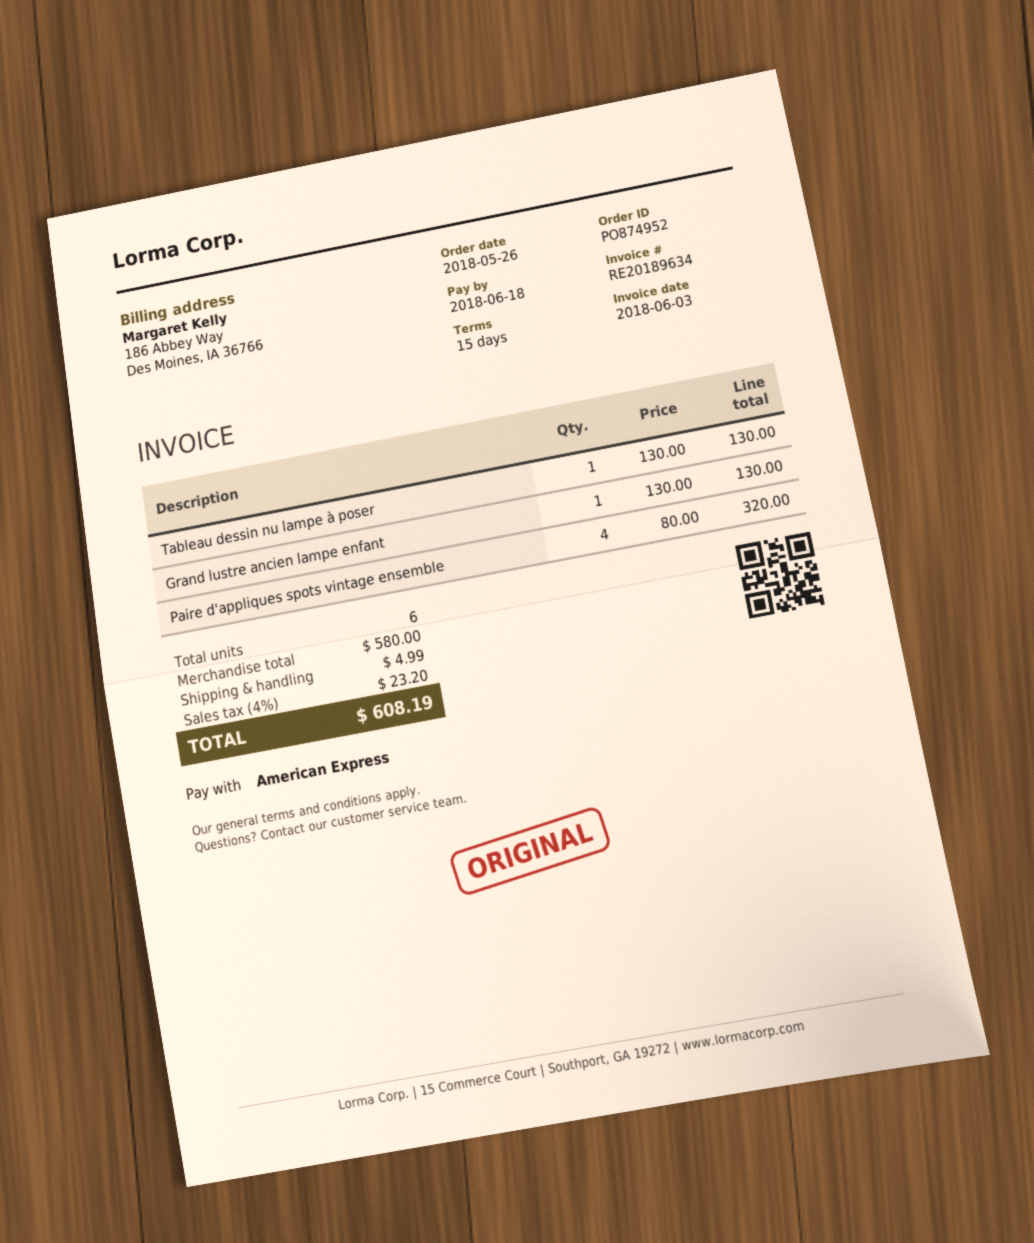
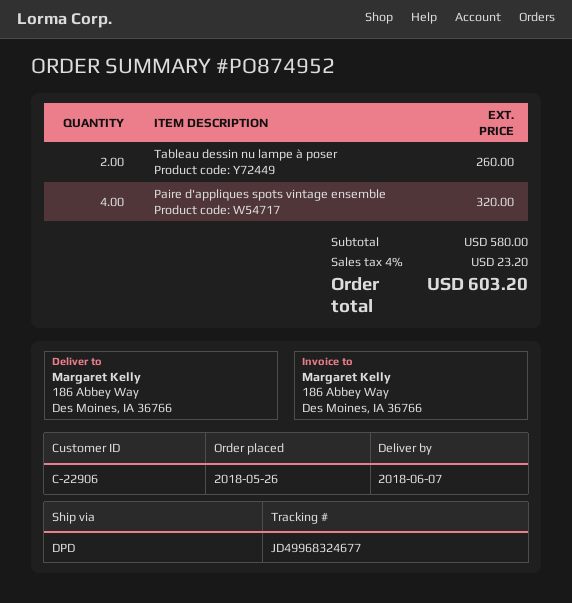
Tableau dessin nu lampe à poser: 1 for 130.00 -> 2 for 260.00
Grand lustre ancien lampe enfant: 1 for 130.00 -> none
shipping: 4.99 -> none
total: 608.19 -> 603.20

